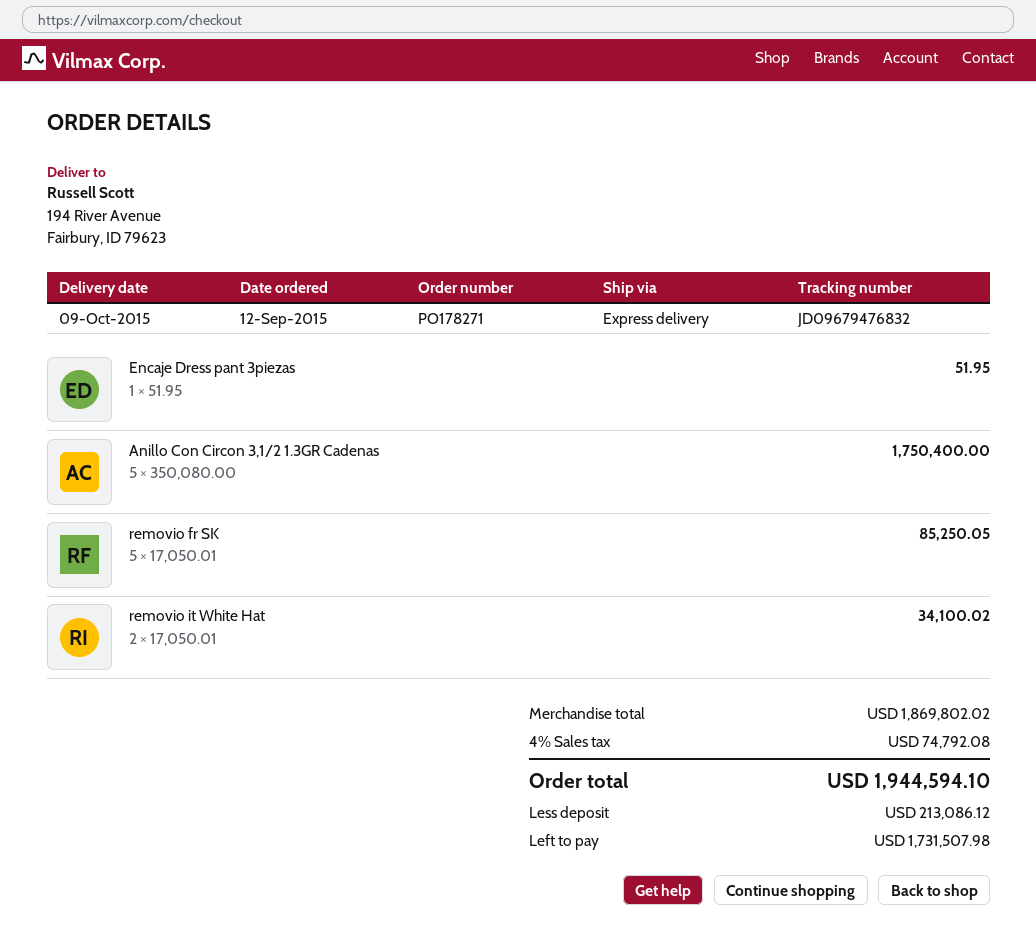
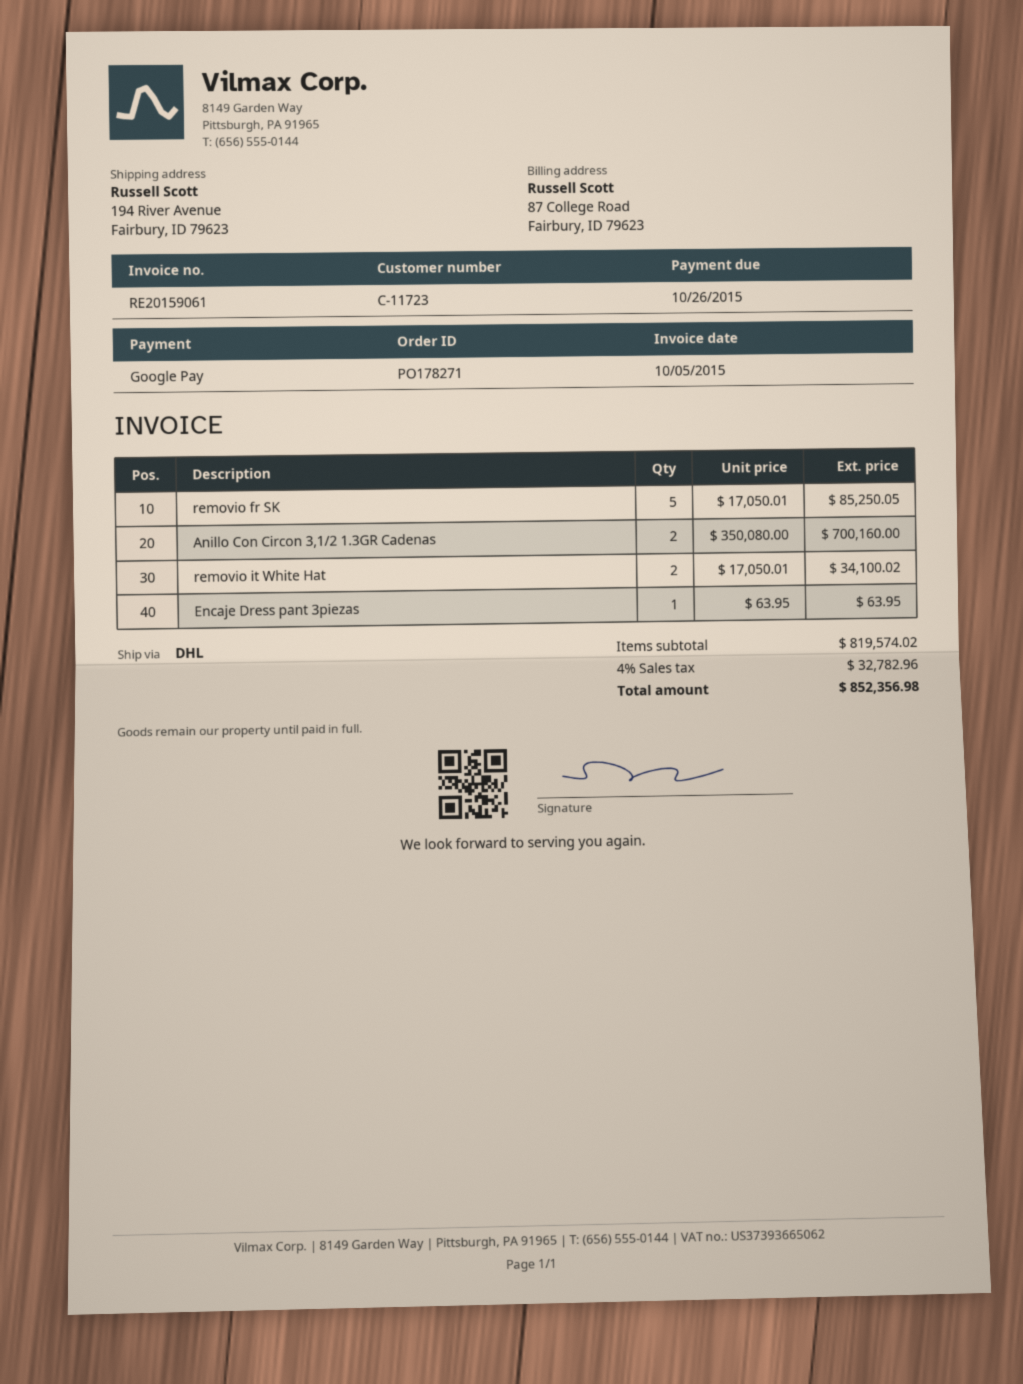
shipping method: express -> DHL
Encaje Dress pant 3piezas: 1 x 51.95 = 51.95 -> 1 x 63.95 = 63.95
Anillo Con Circon 3,1/2 1.3GR Cadenas: 5 x 350080.00 = 1750400.00 -> 2 x 350080.00 = 700160.00
subtotal: 1869802.02 -> 819574.02
tax: 4% = 74792.08 -> 4% = 32782.96
total: 1944594.10 -> 852356.98

